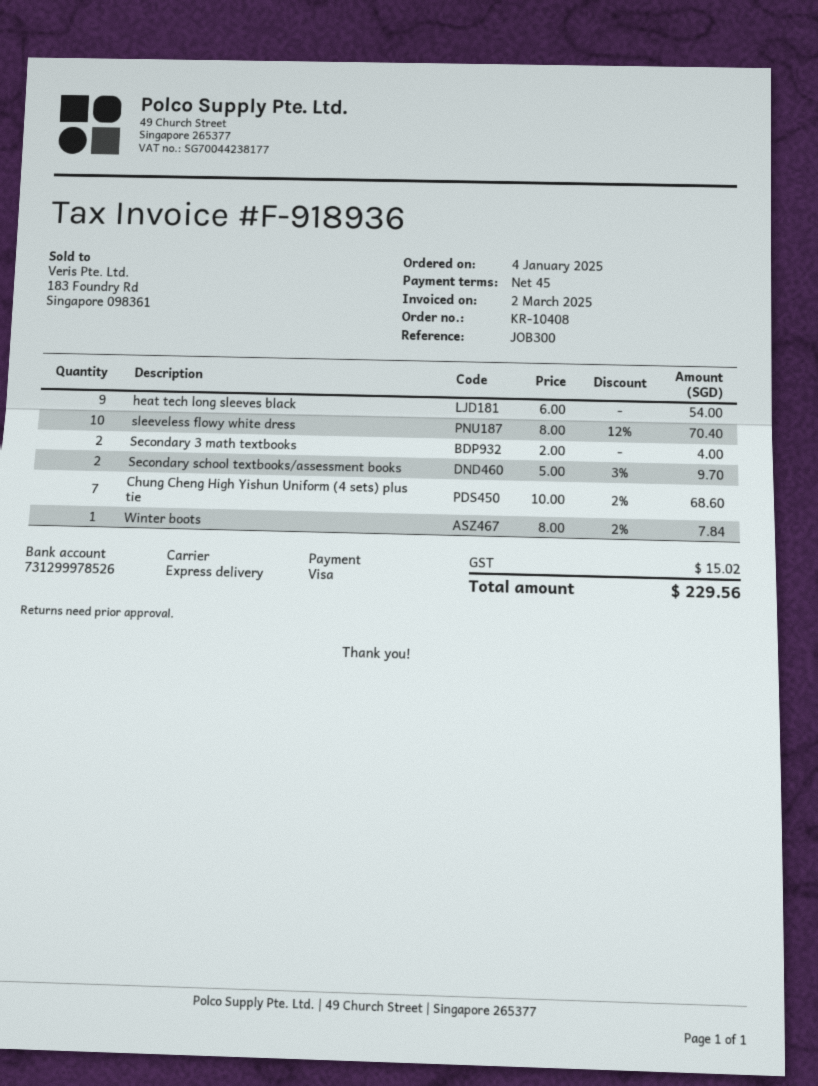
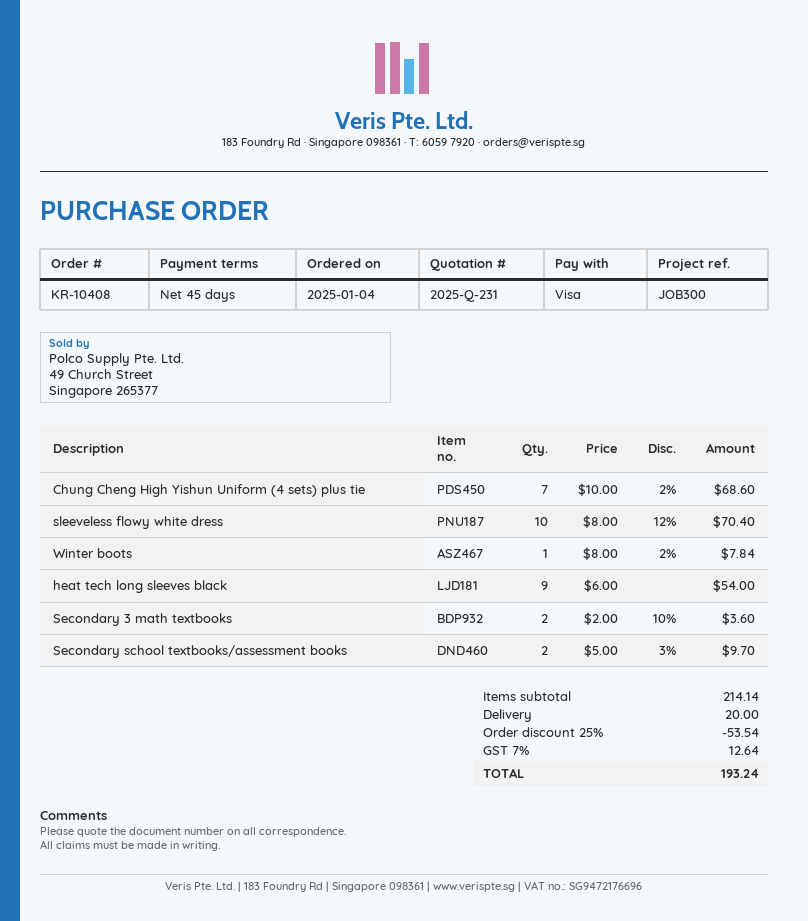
Secondary 3 math textbooks: 2 x 2.00 = 4.00 -> 2 x 2.00 - 10% = 3.60
discount: none -> 25% = 53.54
shipping: none -> 20.00
tax: 15.02 -> 12.64
total: 229.56 -> 193.24

